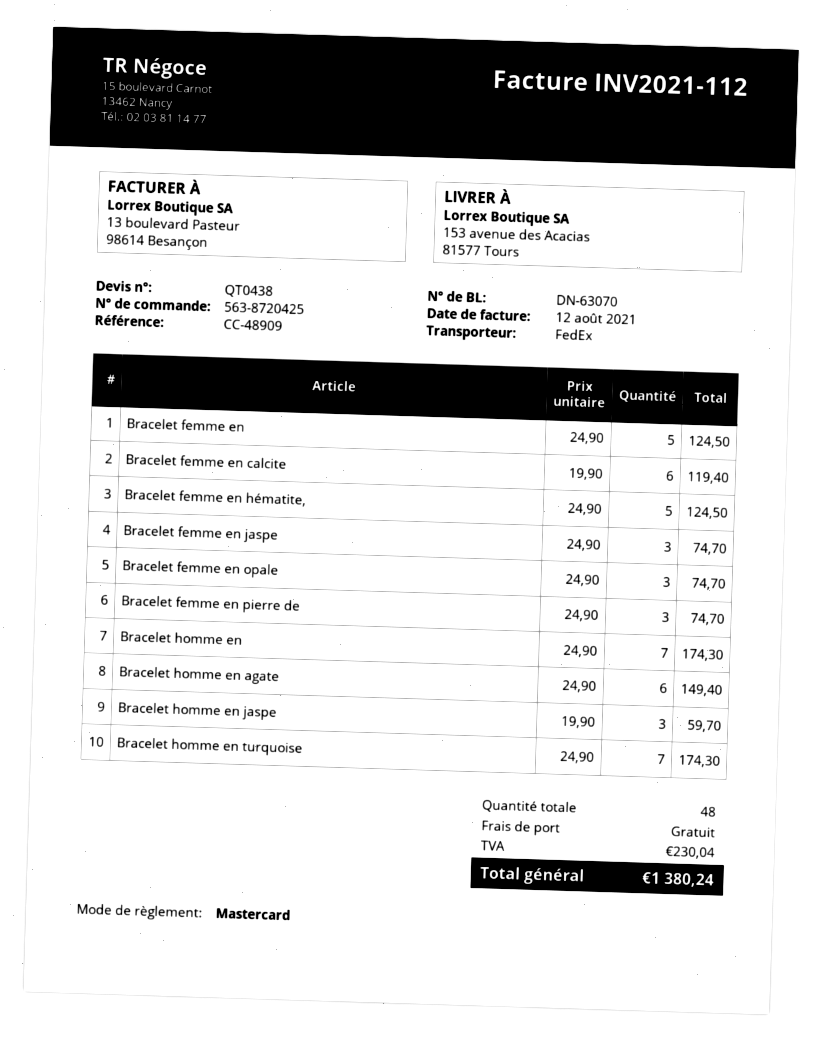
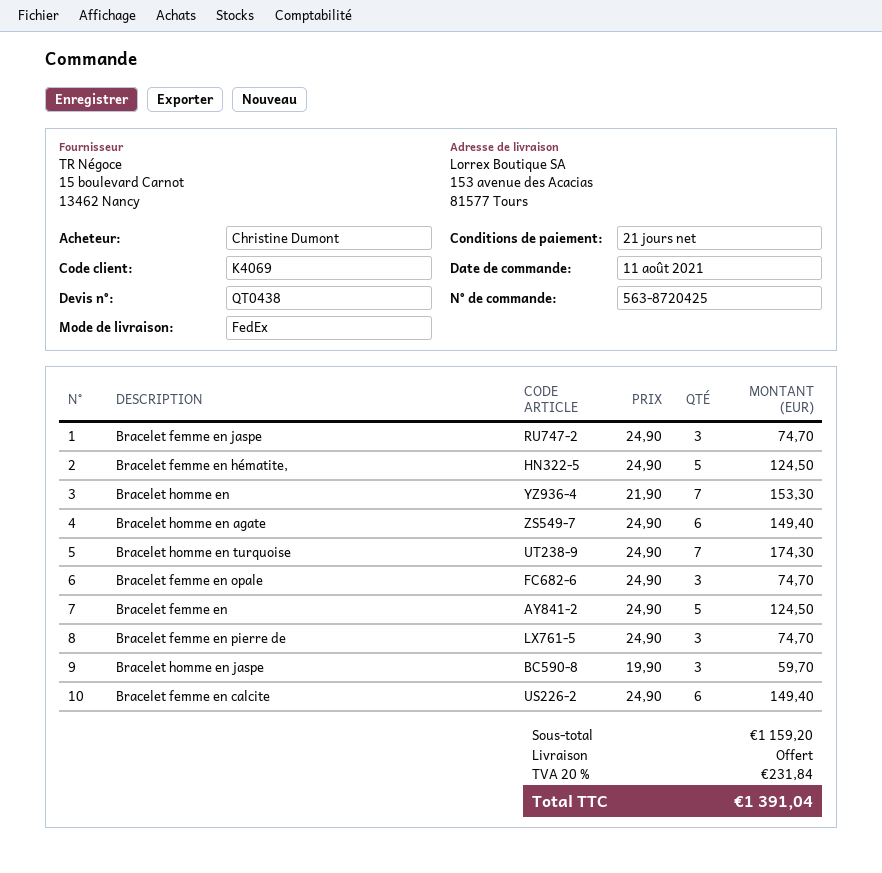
Bracelet femme en calcite: 6 x 19.90 = 119.40 -> 6 x 24.90 = 149.40
Bracelet homme en: 7 x 24.90 = 174.30 -> 7 x 21.90 = 153.30
tax: 230.04 -> 231.84
total: 1380.24 -> 1391.04

